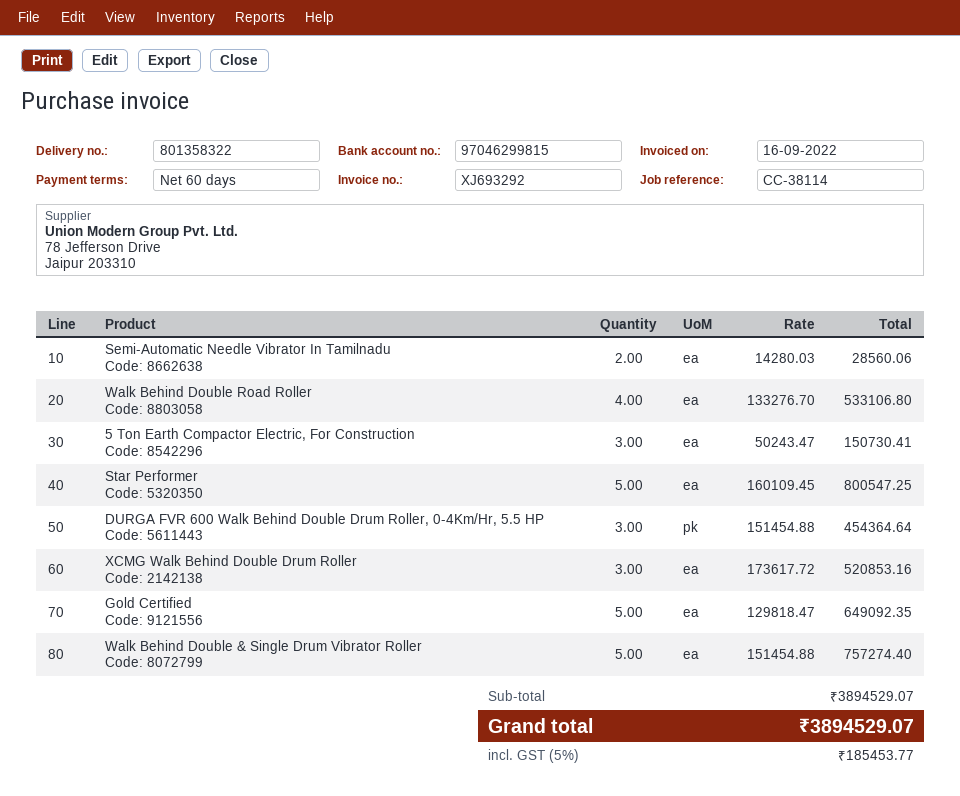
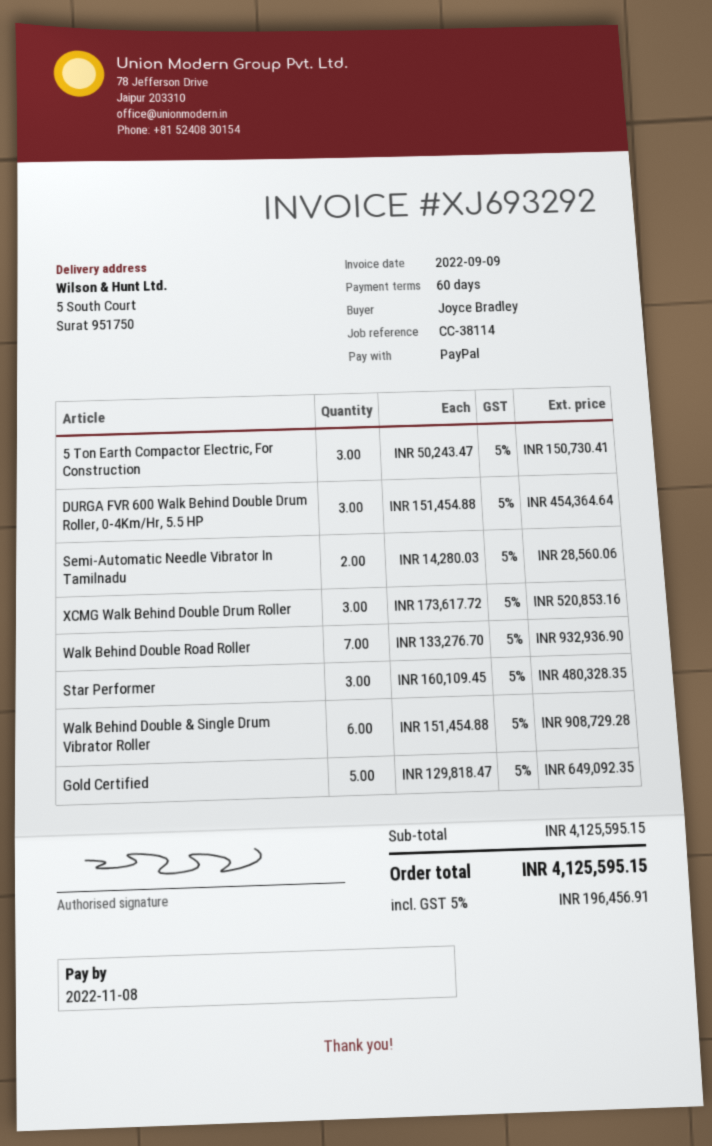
invoice date: 2022-09-16 -> 2022-09-09
Walk Behind Double Road Roller: 4 x 133276.70 = 533106.80 -> 7 x 133276.70 = 932936.90
Star Performer: 5 x 160109.45 = 800547.25 -> 3 x 160109.45 = 480328.35
Walk Behind Double & Single Drum Vibrator Roller: 5 x 151454.88 = 757274.40 -> 6 x 151454.88 = 908729.28
subtotal: 3894529.07 -> 4125595.15
tax: 5% = 185453.77 -> 5% = 196456.91
total: 3894529.07 -> 4125595.15

